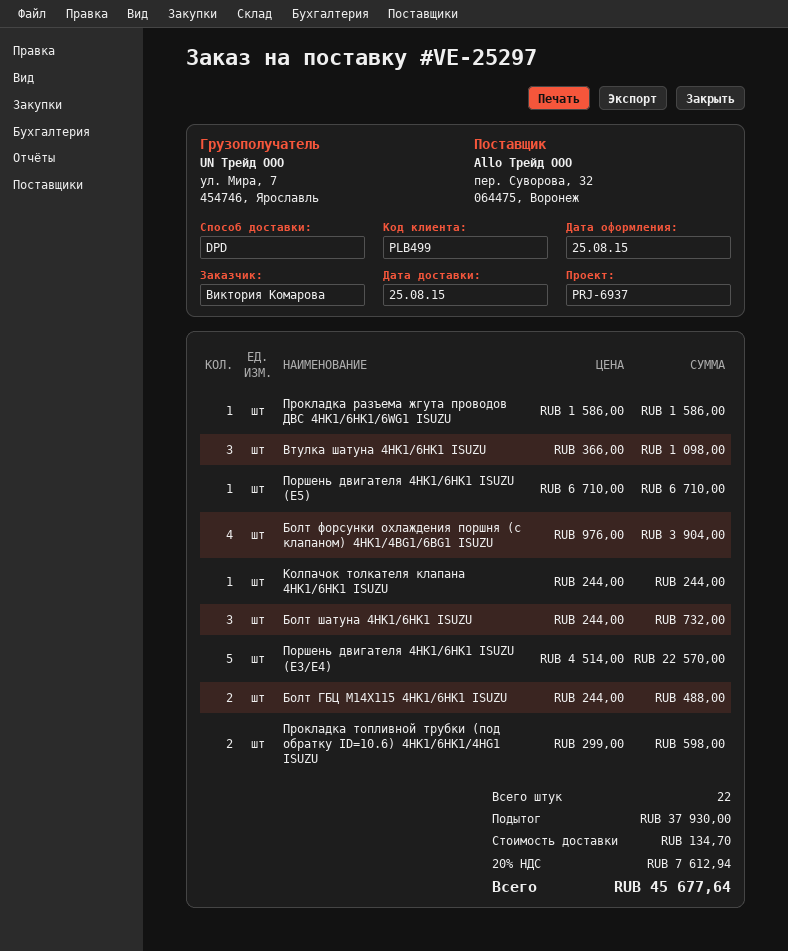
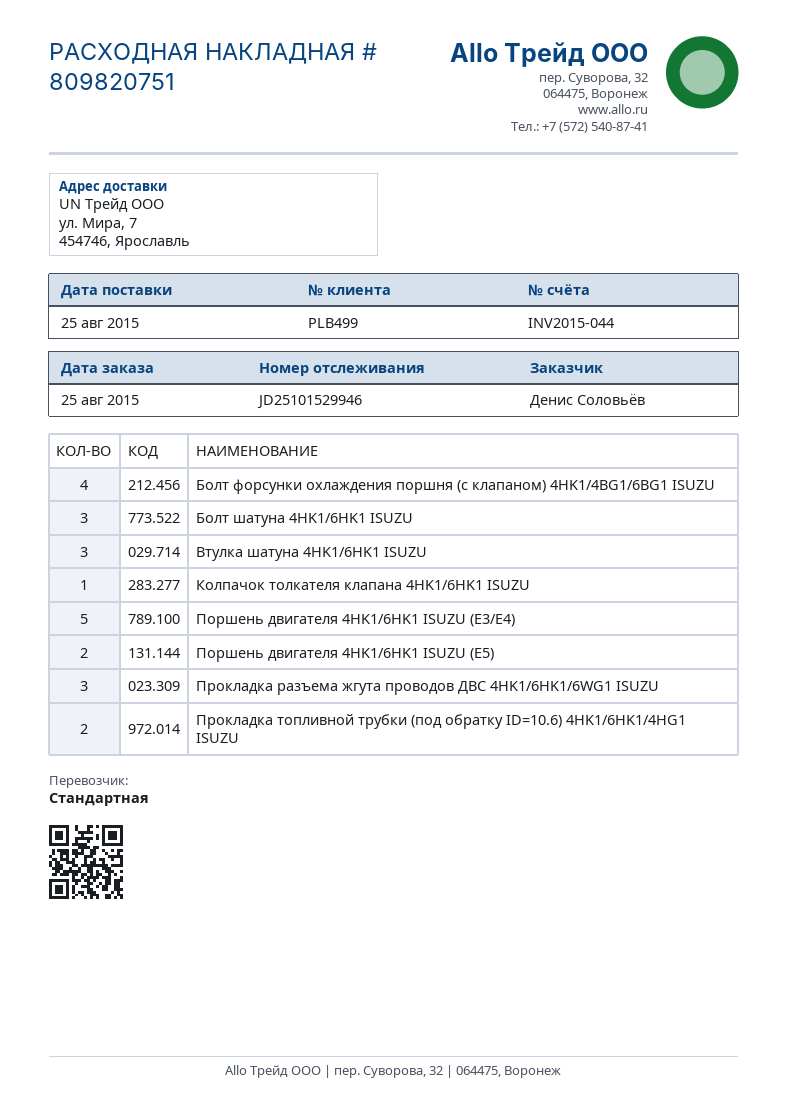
ordered by: Виктория Комарова -> Денис Соловьёв
shipping method: DPD -> standard
Прокладка разъема жгута проводов ДВС 4HK1/6HK1/6WG1 ISUZU: 1 -> 3
Поршень двигателя 4HK1/6HK1 ISUZU (E5): 1 -> 2
Болт ГБЦ M14X115 4HK1/6HK1 ISUZU: 2 -> none

